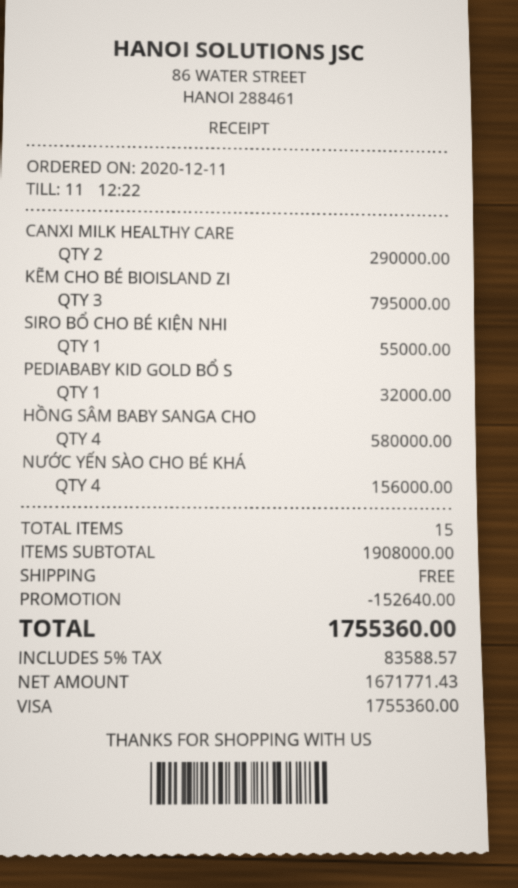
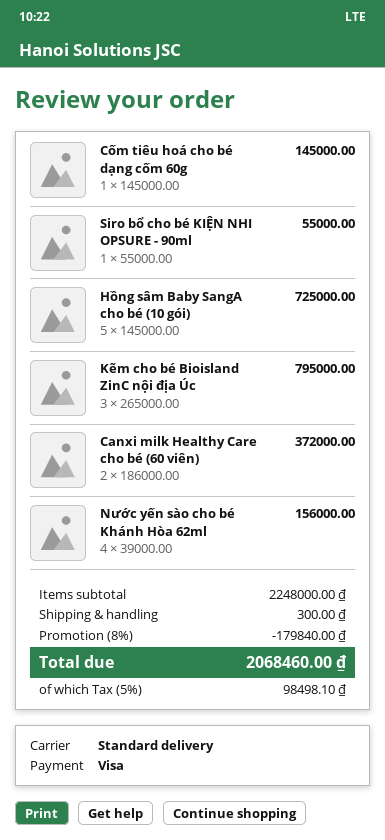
CANXI MILK HEALTHY CARE: 2 for 290000.00 -> 2 for 372000.00
PEDIABABY KID GOLD BỔ S: 1 for 32000.00 -> none
HỒNG SÂM BABY SANGA CHO: 4 for 580000.00 -> 5 for 725000.00
Cốm tiêu hoá cho bé dạng cốm 60g: none -> 1 for 145000.00
subtotal: 1908000.00 -> 2248000.00
discount: 152640.00 -> 179840.00
shipping: 0.00 -> 300.00
tax: 5% = 83588.57 -> 5% = 98498.10
total: 1755360.00 -> 2068460.00

